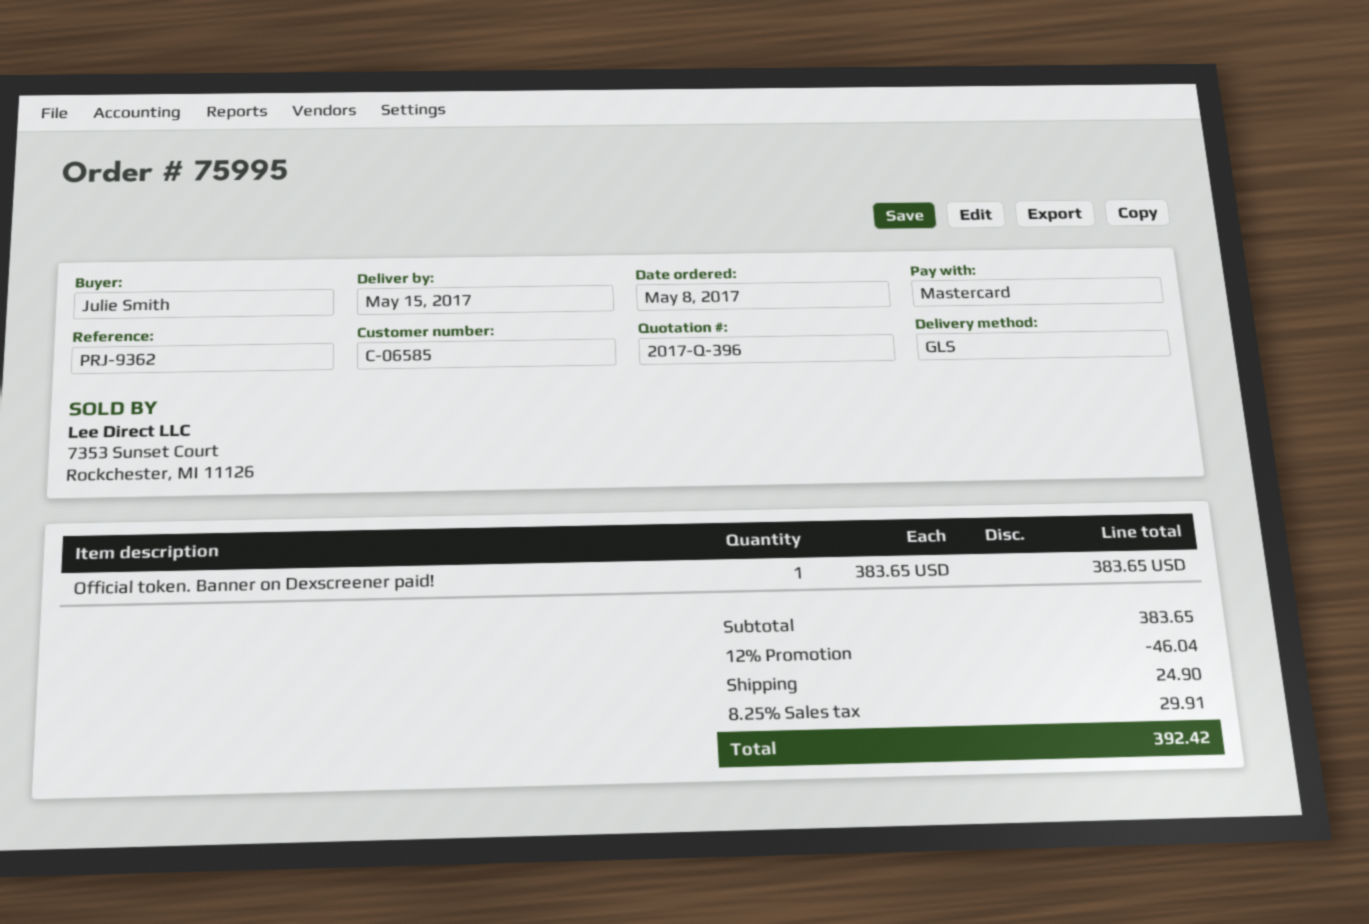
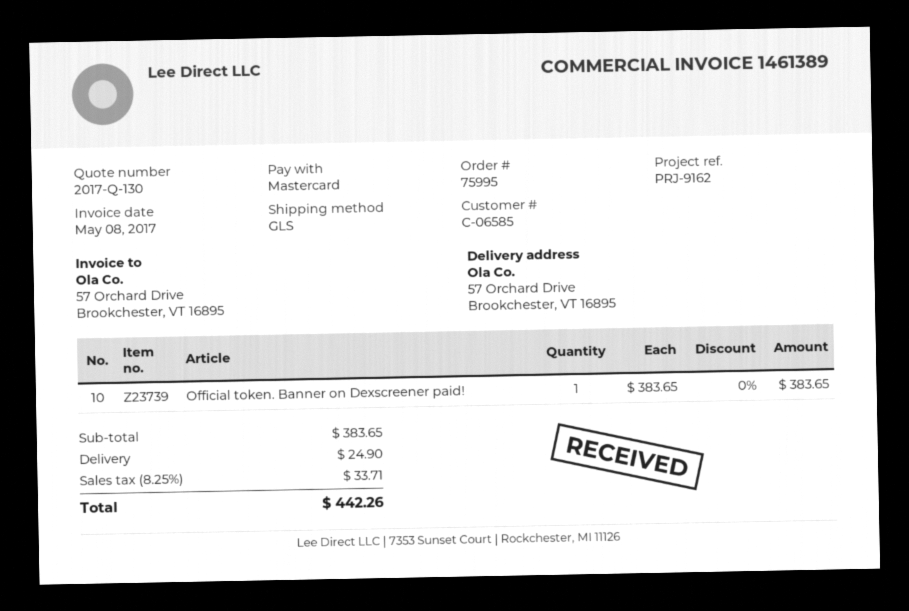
quote number: 2017-Q-396 -> 2017-Q-130
reference: PRJ-9362 -> PRJ-9162
discount: 12% = 46.04 -> none
tax: 8.25% = 29.91 -> 8.25% = 33.71
total: 392.42 -> 442.26

